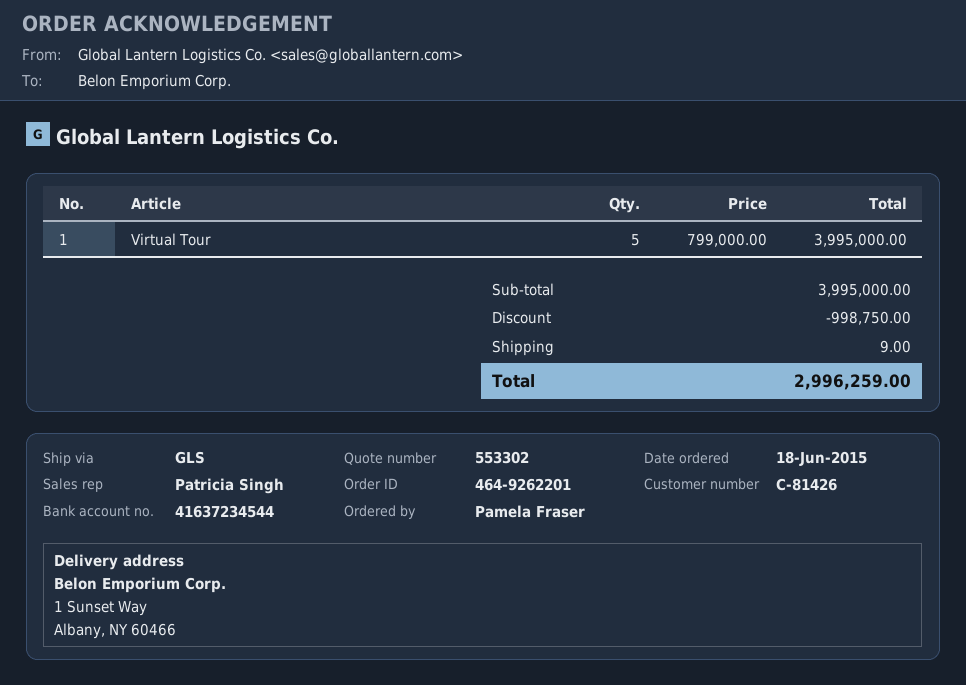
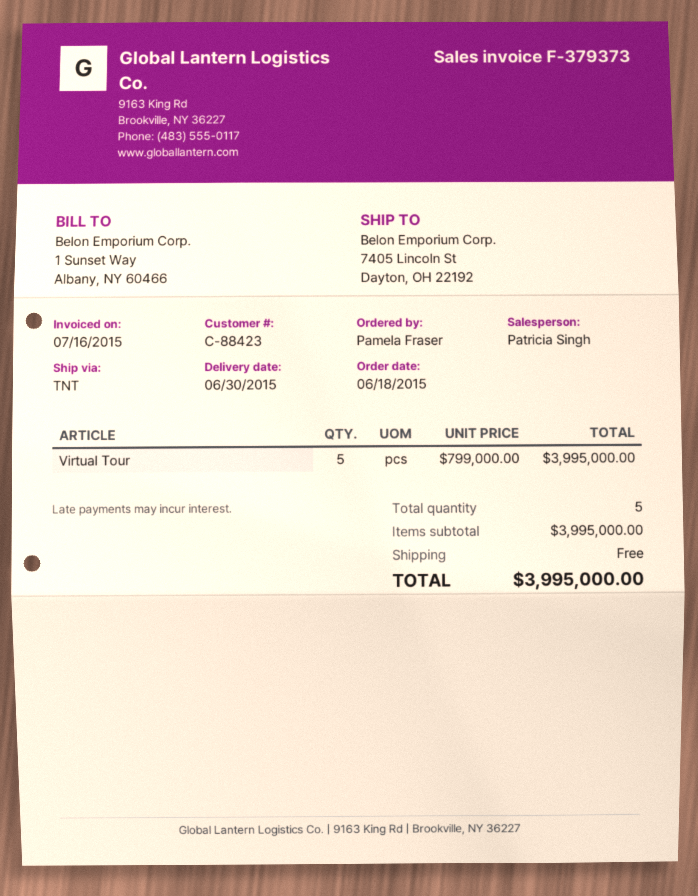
customer number: C-81426 -> C-88423
shipping method: GLS -> TNT
ship to: 1 Sunset Way, Albany, NY 60466 -> 7405 Lincoln St, Dayton, OH 22192
discount: 998750.00 -> none
shipping: 9.00 -> 0.00
total: 2996259.00 -> 3995000.00

